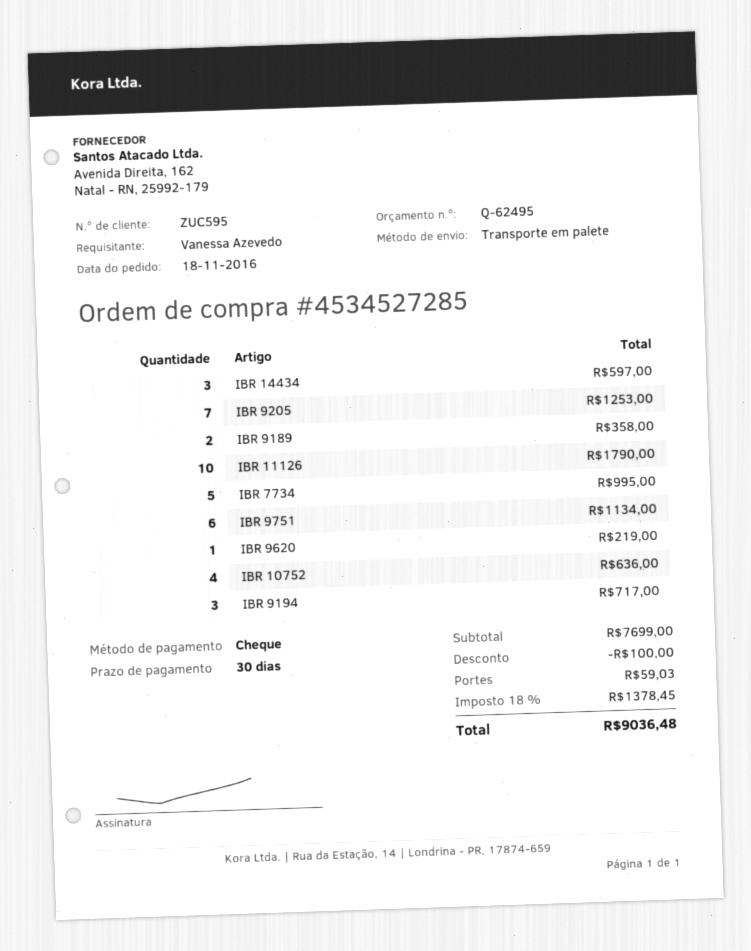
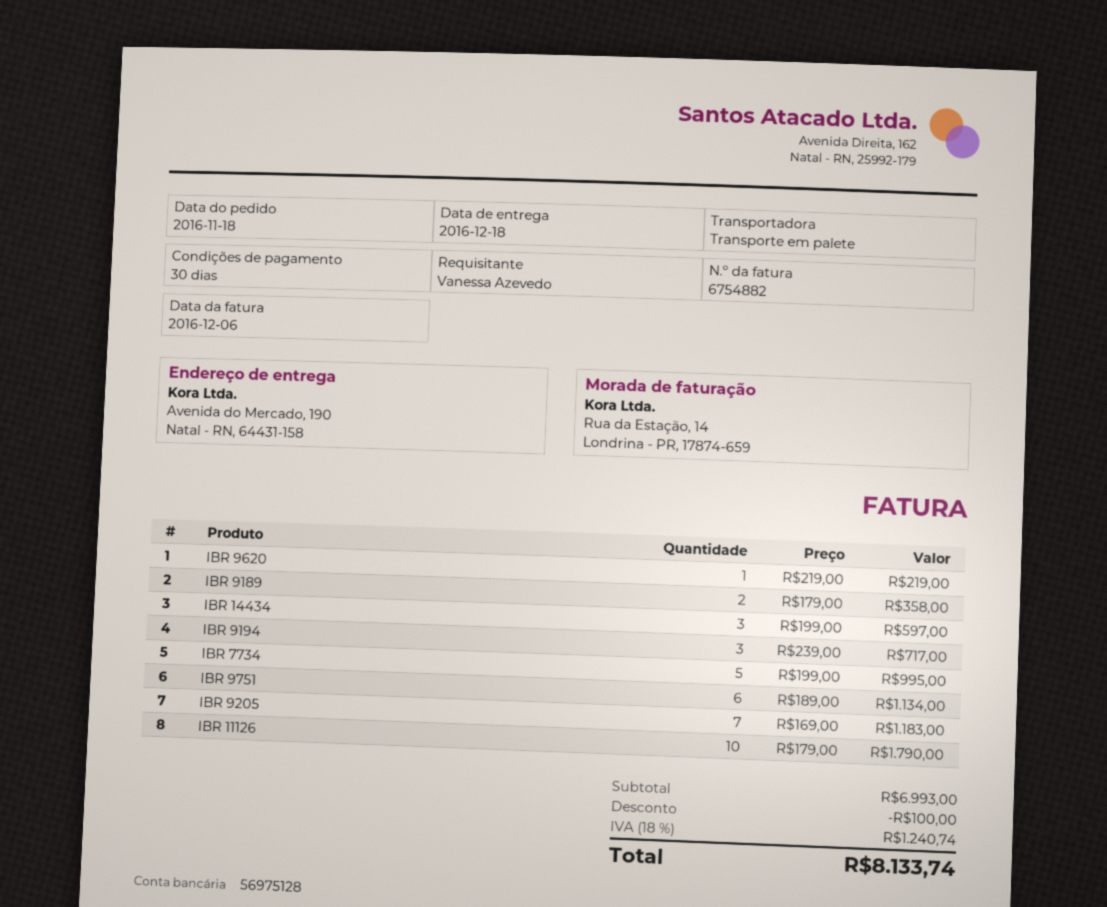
IBR 9205: 7 for 1253.00 -> 7 for 1183.00
IBR 10752: 4 for 636.00 -> none
subtotal: 7699.00 -> 6993.00
shipping: 59.03 -> none
tax: 18% = 1378.45 -> 18% = 1240.74
total: 9036.48 -> 8133.74

